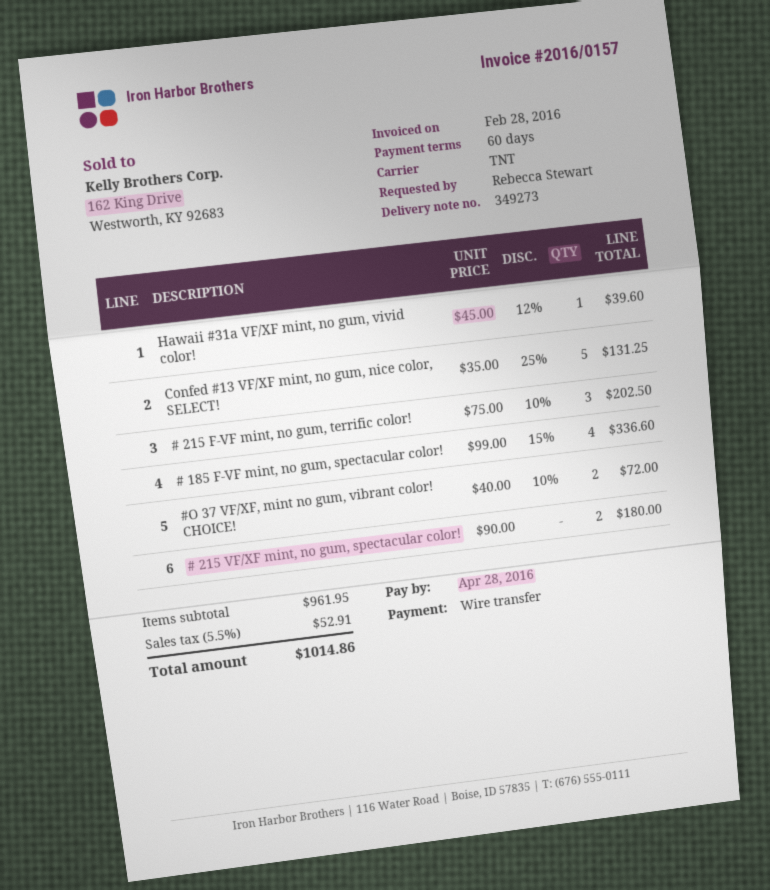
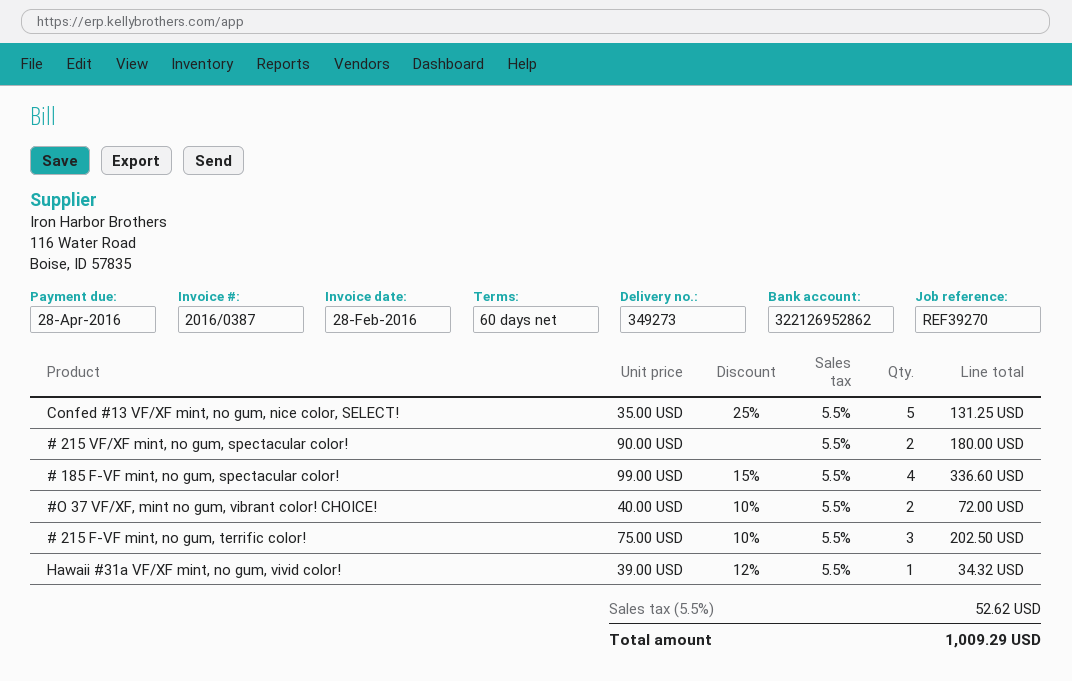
invoice number: 2016/0157 -> 2016/0387
Hawaii #31a VF/XF mint, no gum, vivid color!: 1 x 45.00 - 12% = 39.60 -> 1 x 39.00 - 12% = 34.32
tax: 5.5% = 52.91 -> 5.5% = 52.62
total: 1014.86 -> 1009.29

